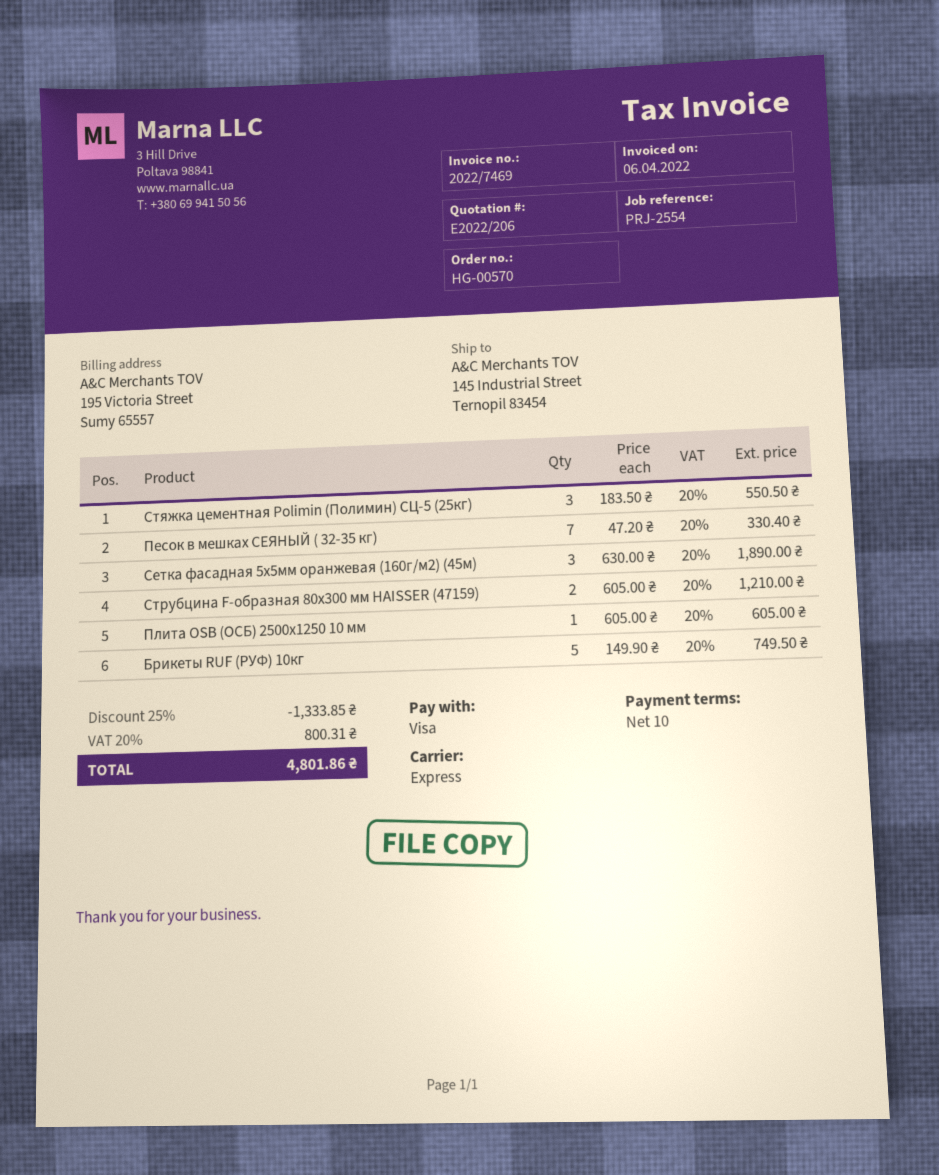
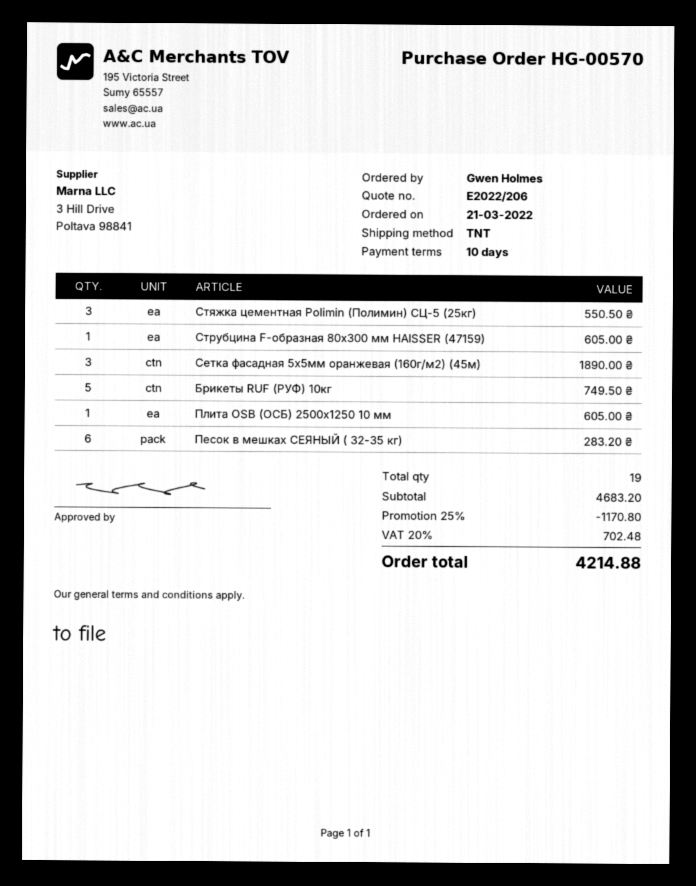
shipping method: express -> TNT
Песок в мешках СЕЯНЫЙ ( 32-35 кг): 7 for 330.40 -> 6 for 283.20
Струбцина F-образная 80х300 мм HAISSER (47159): 2 for 1210.00 -> 1 for 605.00
discount: 25% = 1333.85 -> 25% = 1170.80
tax: 20% = 800.31 -> 20% = 702.48
total: 4801.86 -> 4214.88

